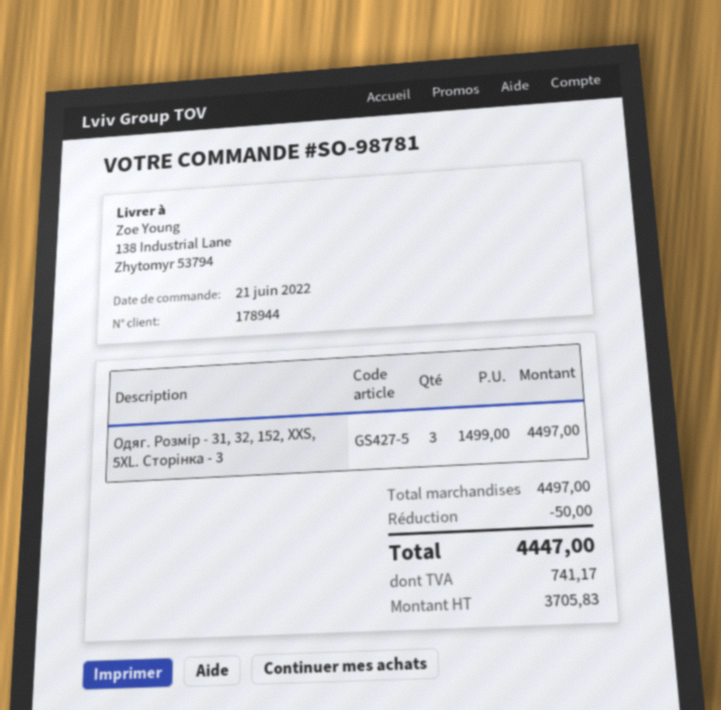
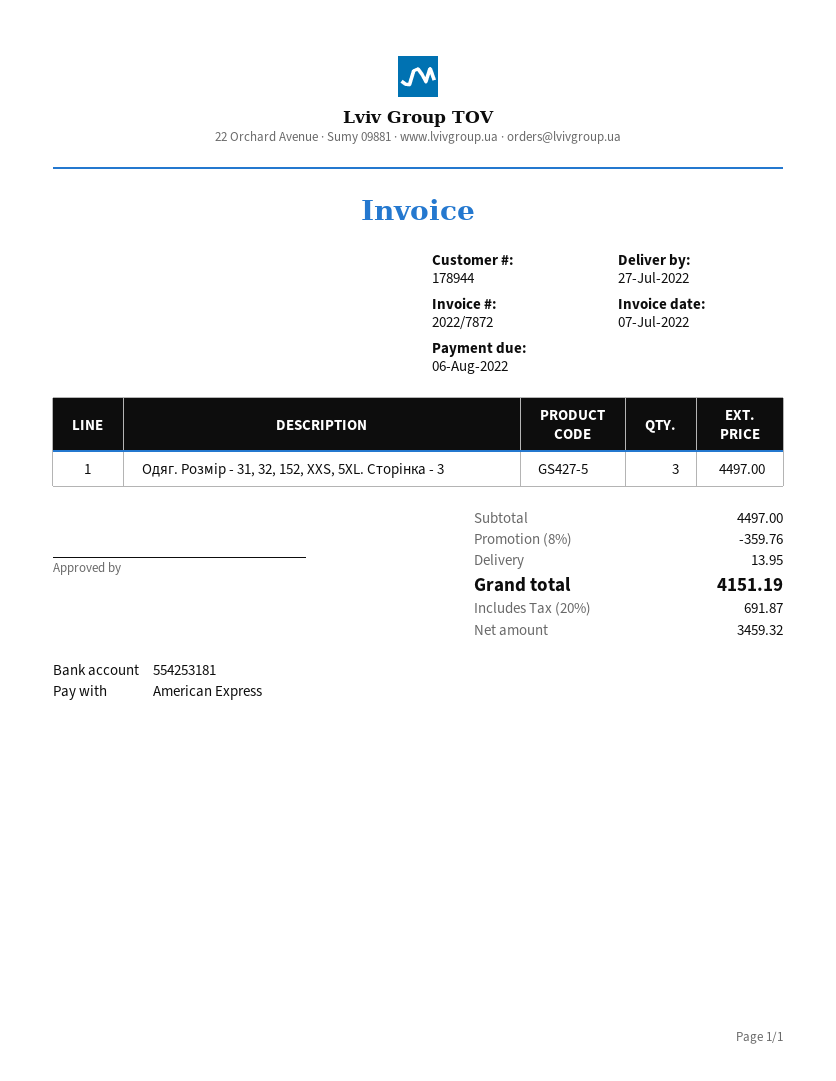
discount: 50.00 -> 359.76
shipping: none -> 13.95
net: 3705.83 -> 3459.32
tax: 741.17 -> 691.87
total: 4447.00 -> 4151.19

